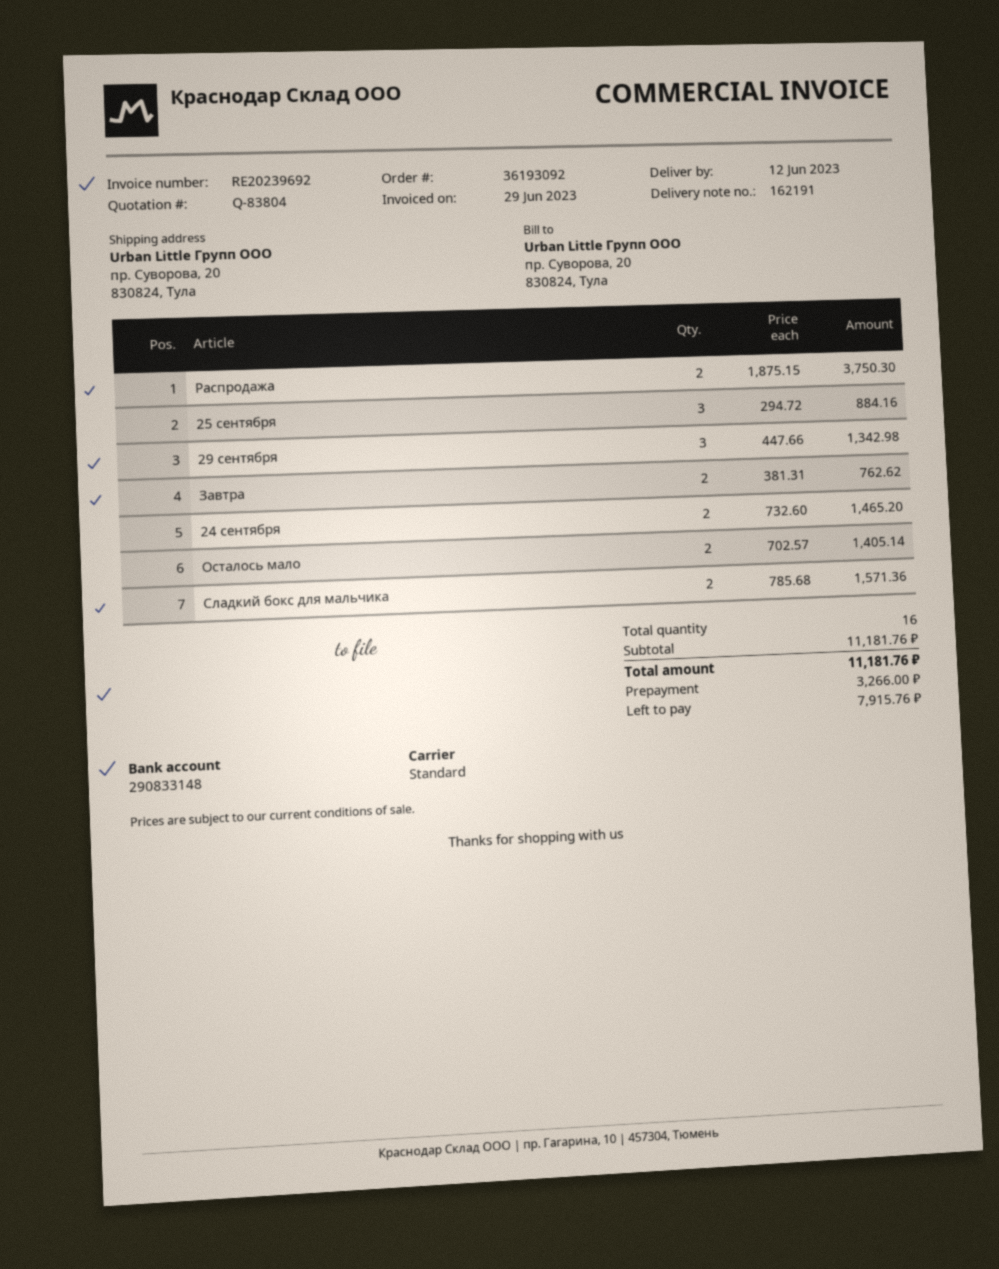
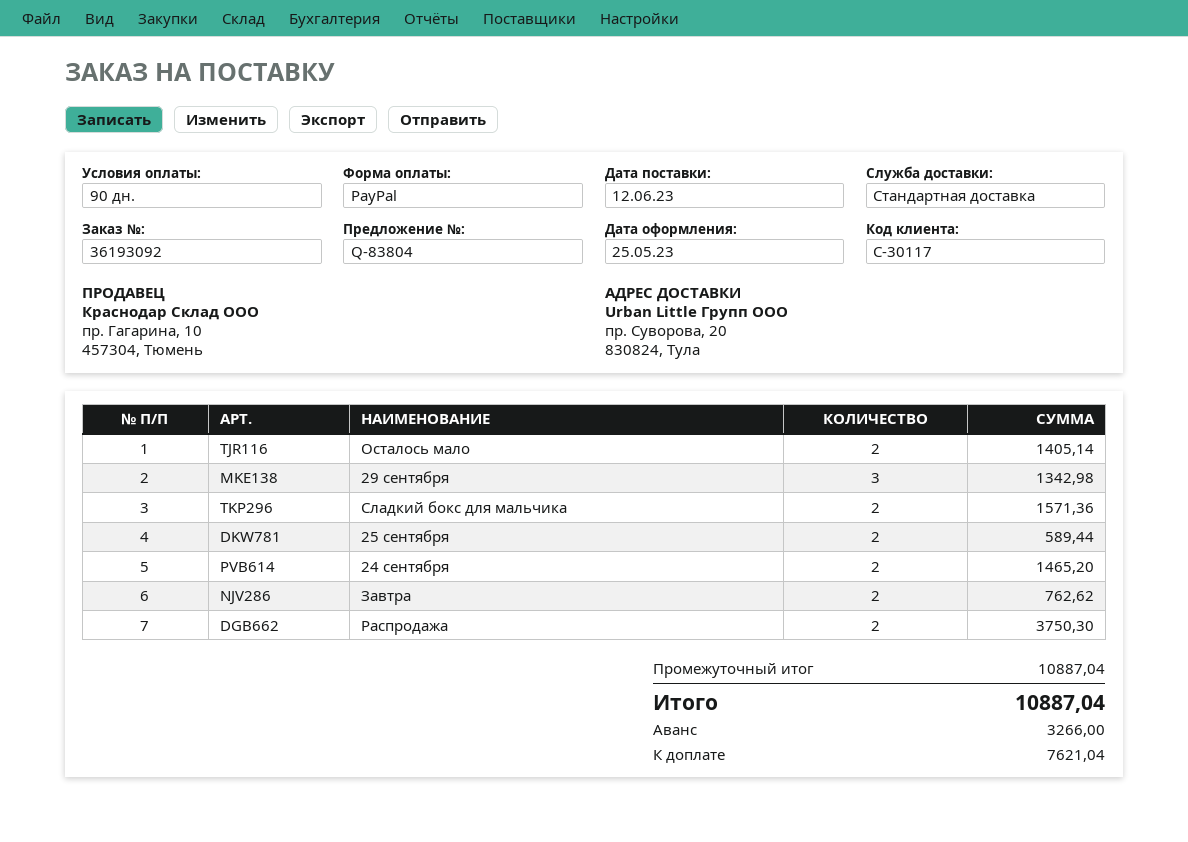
25 сентября: 3 for 884.16 -> 2 for 589.44
subtotal: 11181.76 -> 10887.04
total: 11181.76 -> 10887.04
balance: 7915.76 -> 7621.04

